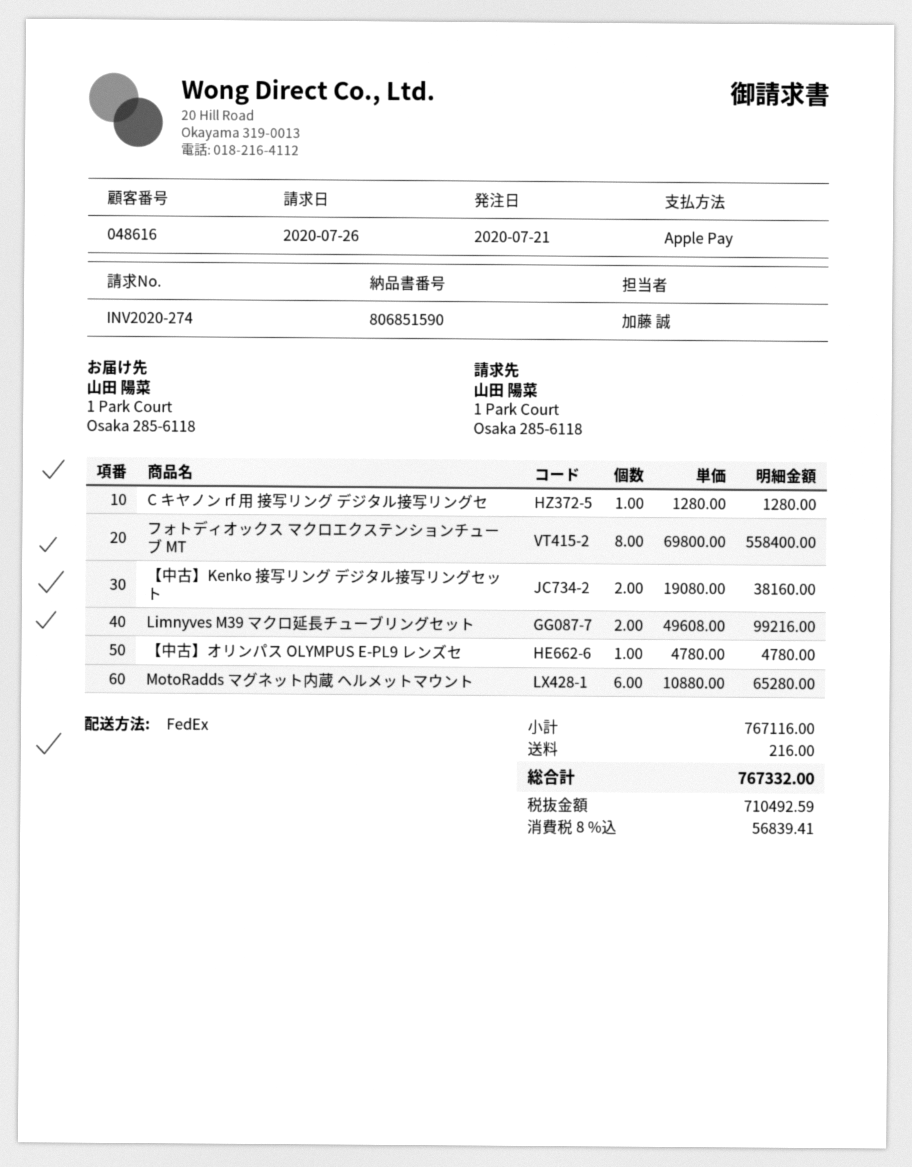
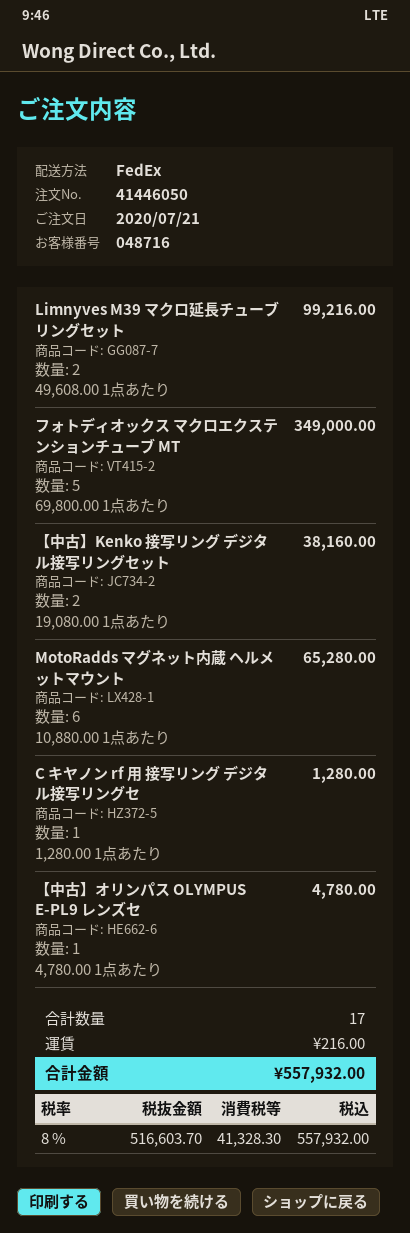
customer number: 048616 -> 048716
フォトディオックス マクロエクステンションチューブ MT: 8 x 69800.00 = 558400.00 -> 5 x 69800.00 = 349000.00
net: 710492.59 -> 516603.70
tax: 8% = 56839.41 -> 8% = 41328.30
total: 767332.00 -> 557932.00

